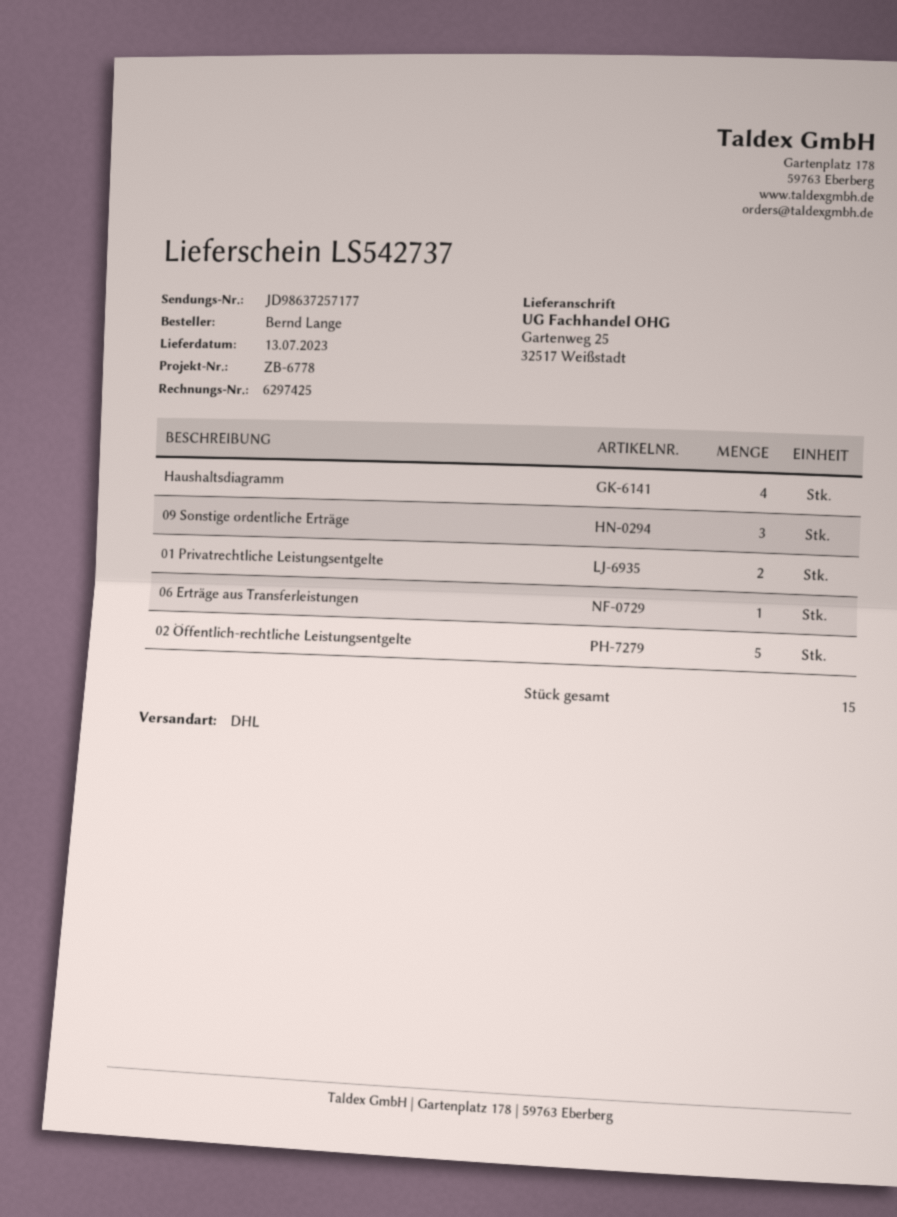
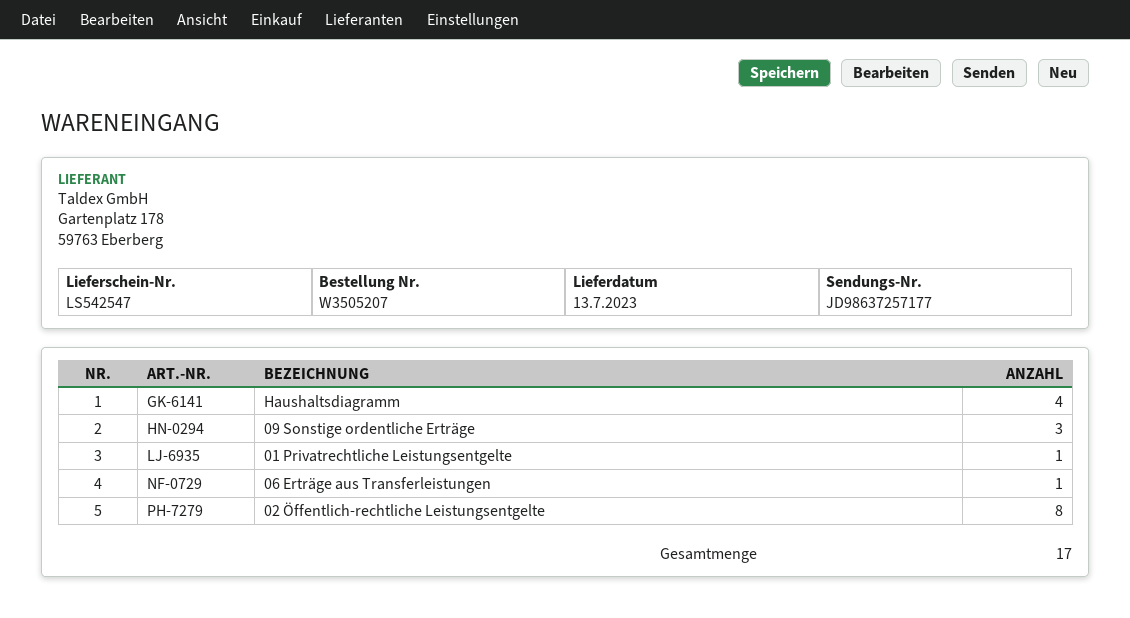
delivery note number: LS542737 -> LS542547
01 Privatrechtliche Leistungsentgelte: 2 -> 1
02 Öffentlich-rechtliche Leistungsentgelte: 5 -> 8
total quantity: 15 -> 17

